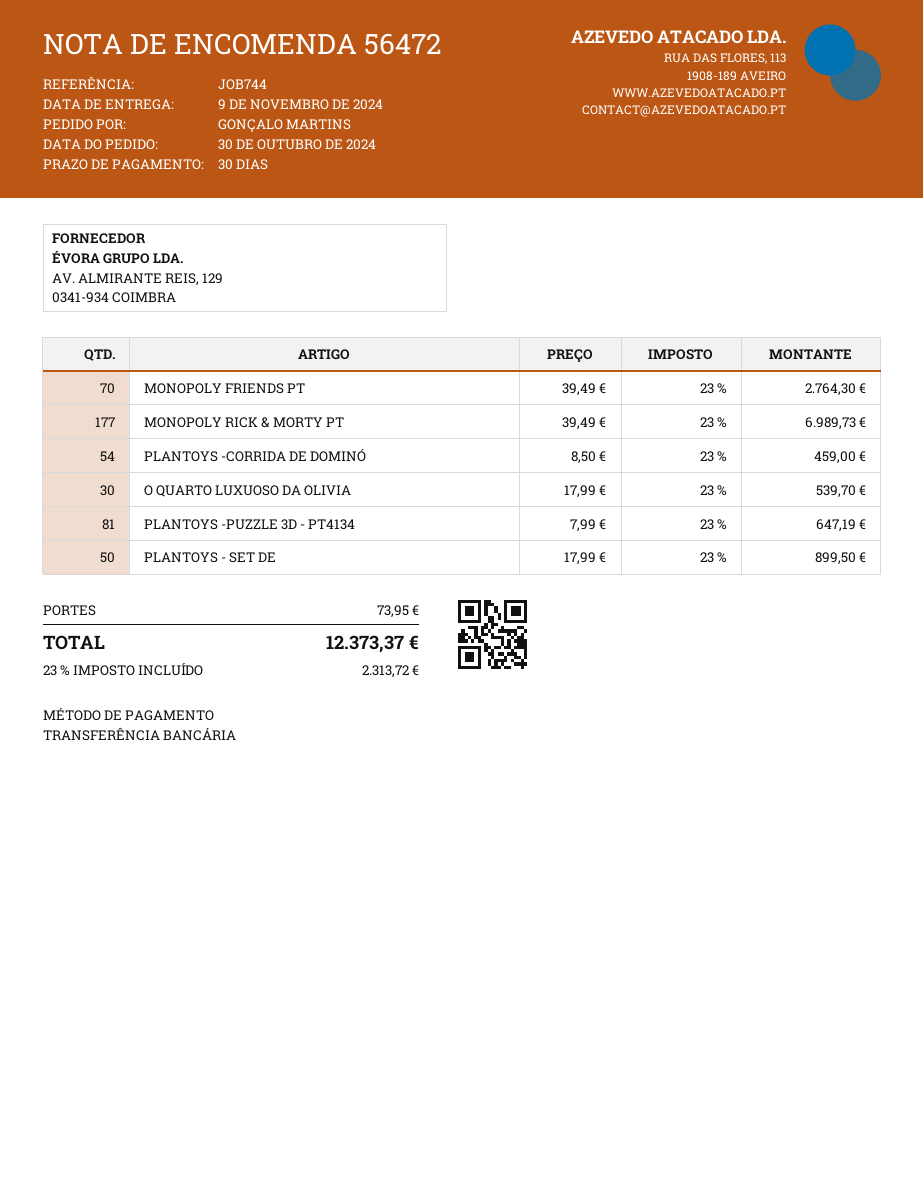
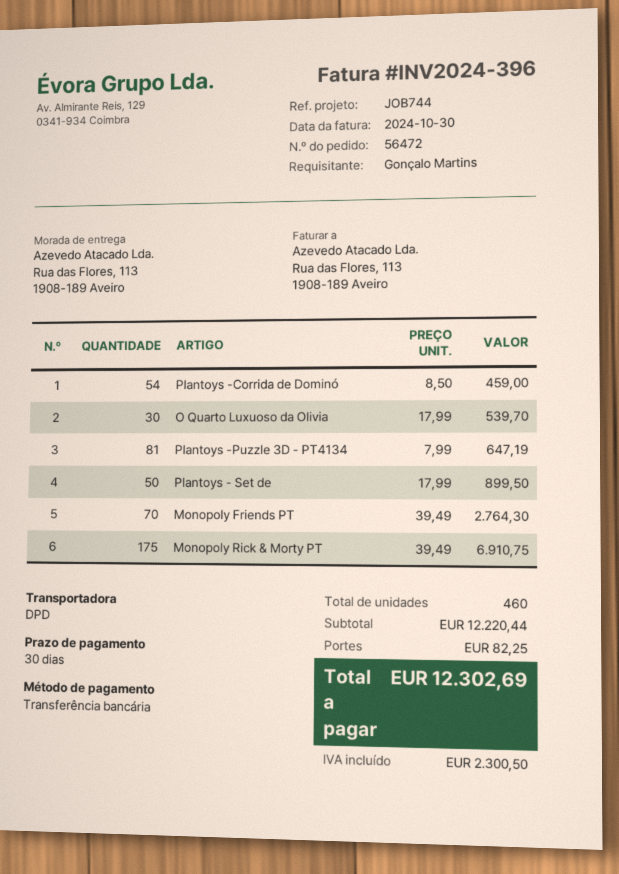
MONOPOLY RICK & MORTY PT: 177 x 39.49 = 6989.73 -> 175 x 39.49 = 6910.75
shipping: 73.95 -> 82.25
tax: 2313.72 -> 2300.50
total: 12373.37 -> 12302.69

